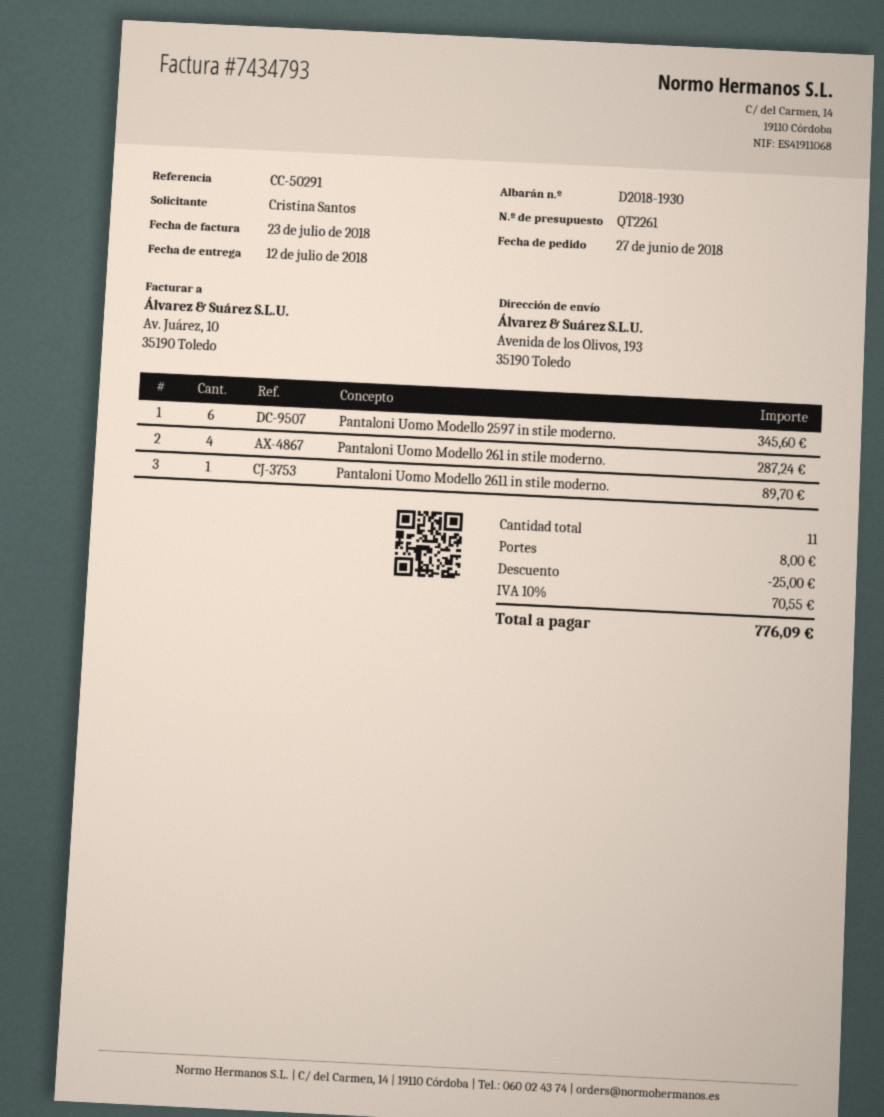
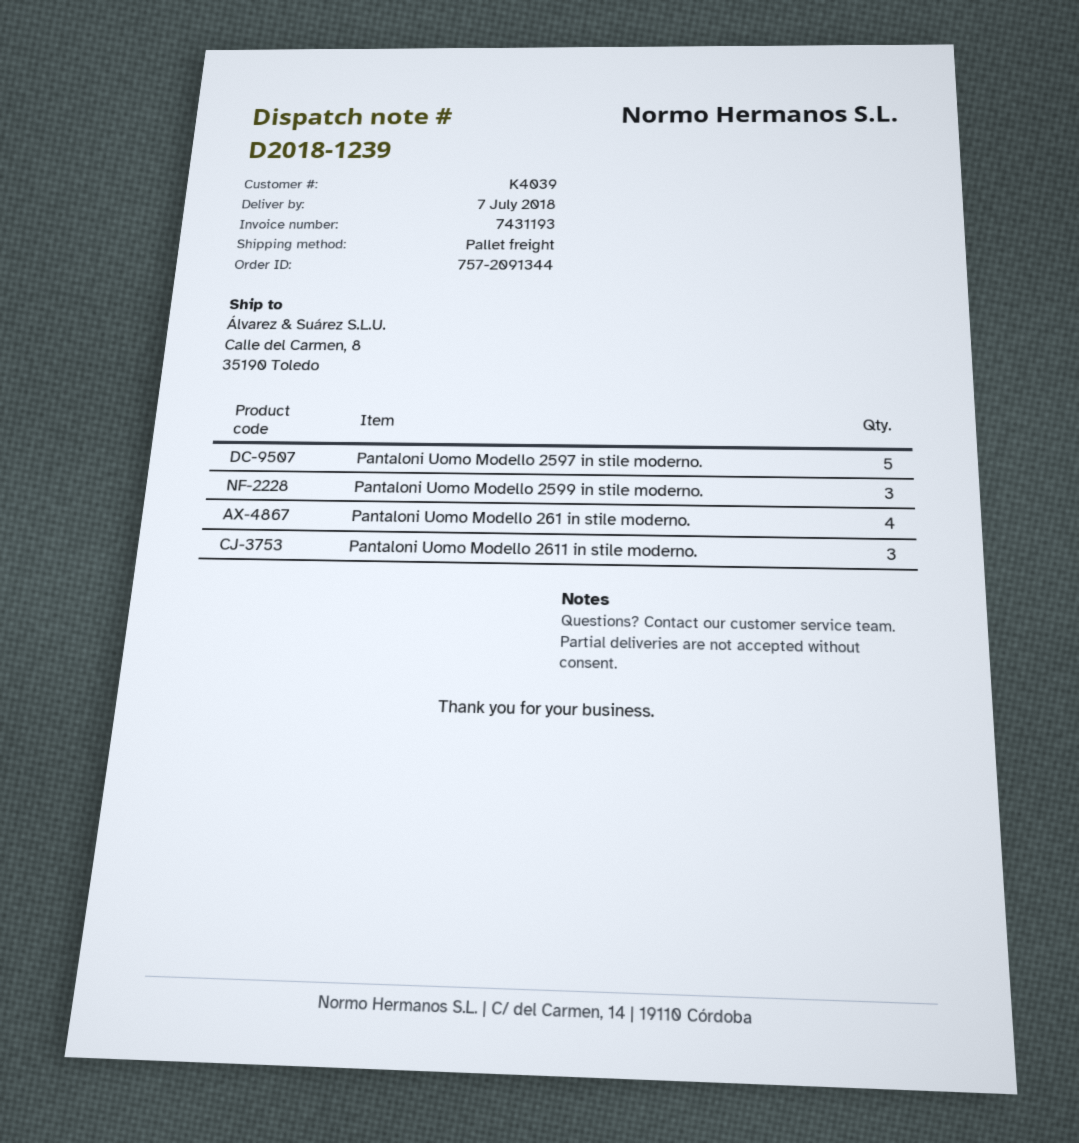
delivery note number: D2018-1930 -> D2018-1239
delivery date: 2018-07-12 -> 2018-07-07
invoice number: 7434793 -> 7431193
ship to: Avenida de los Olivos, 193, 35190 Toledo -> Calle del Carmen, 8, 35190 Toledo
Pantaloni Uomo Modello 2597 in stile moderno.: 6 -> 5
Pantaloni Uomo Modello 2611 in stile moderno.: 1 -> 3
Pantaloni Uomo Modello 2599 in stile moderno.: none -> 3

